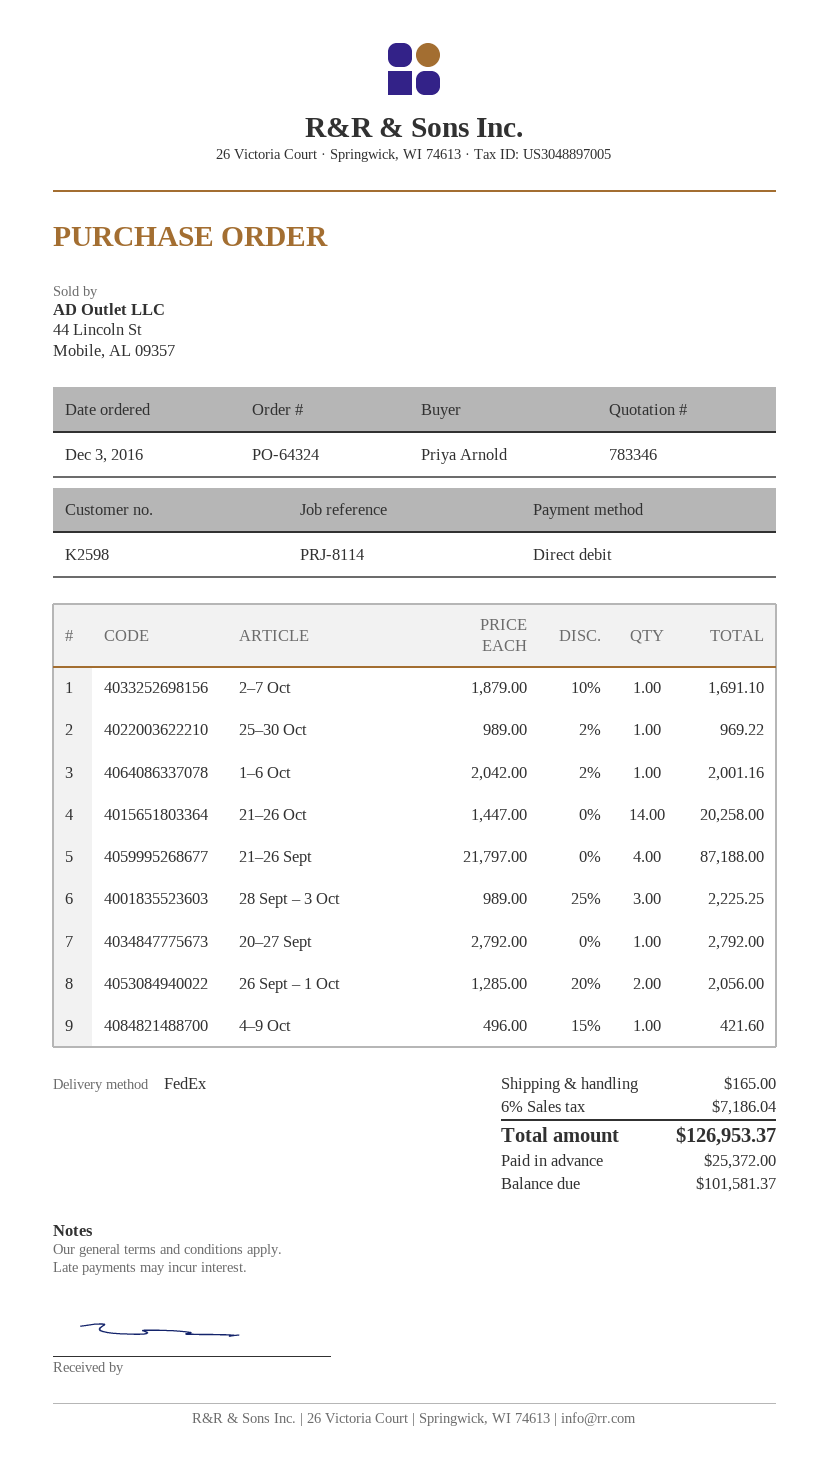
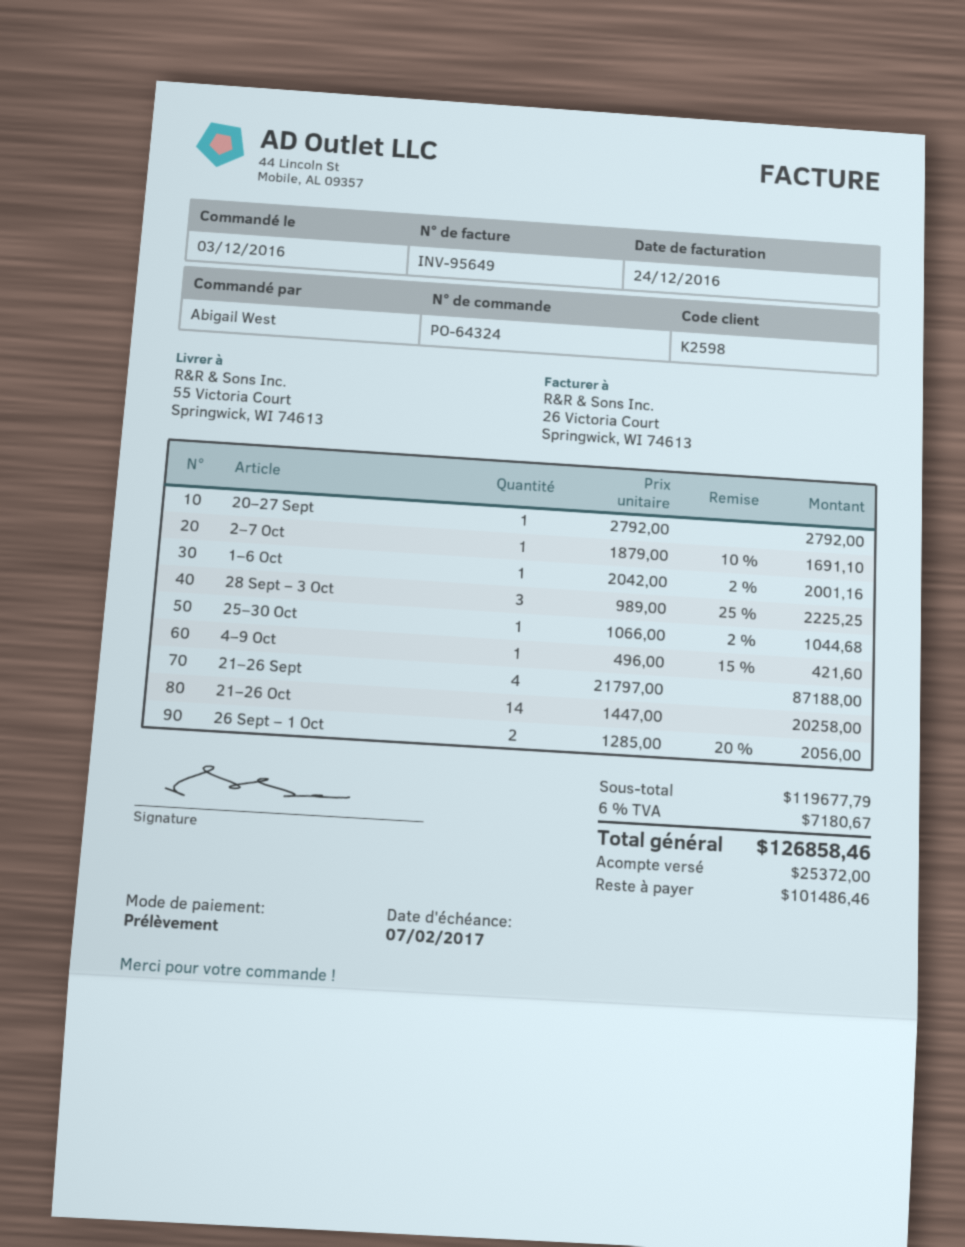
ordered by: Priya Arnold -> Abigail West
25–30 Oct: 1 x 989.00 - 2% = 969.22 -> 1 x 1066.00 - 2% = 1044.68
shipping: 165.00 -> none
tax: 6% = 7186.04 -> 6% = 7180.67
total: 126953.37 -> 126858.46
balance: 101581.37 -> 101486.46

